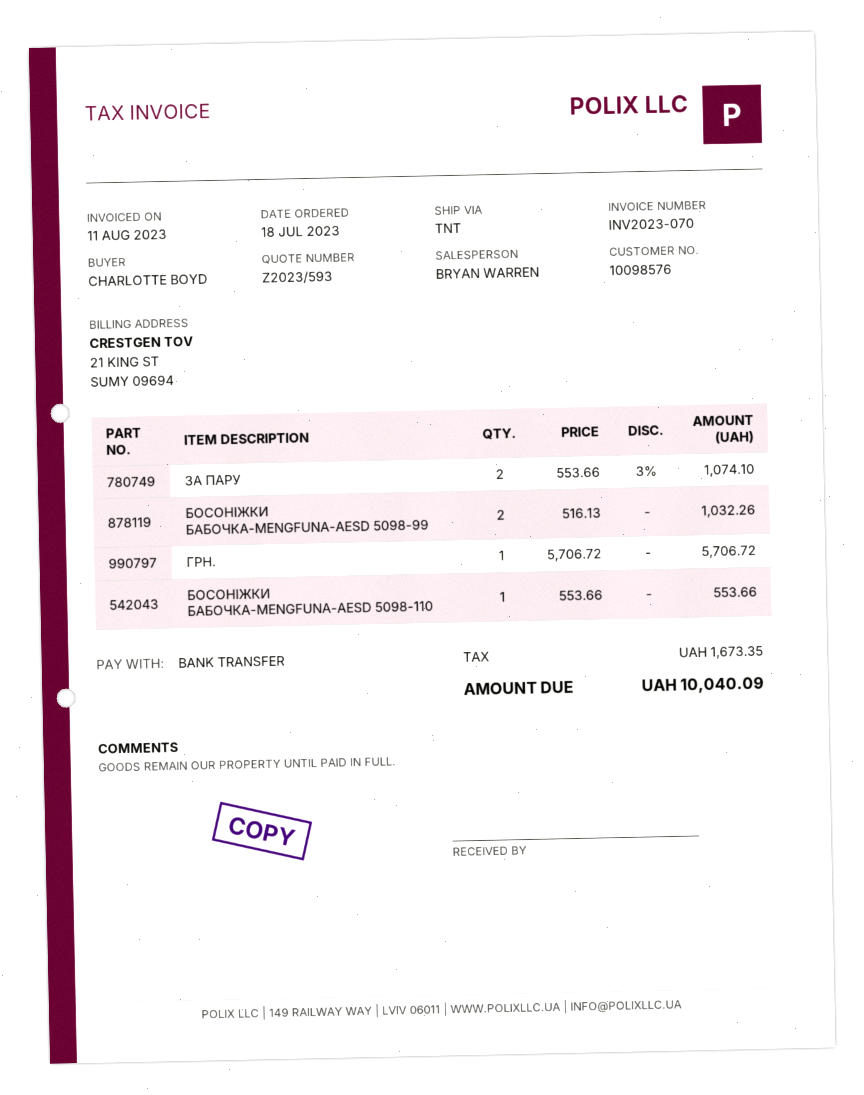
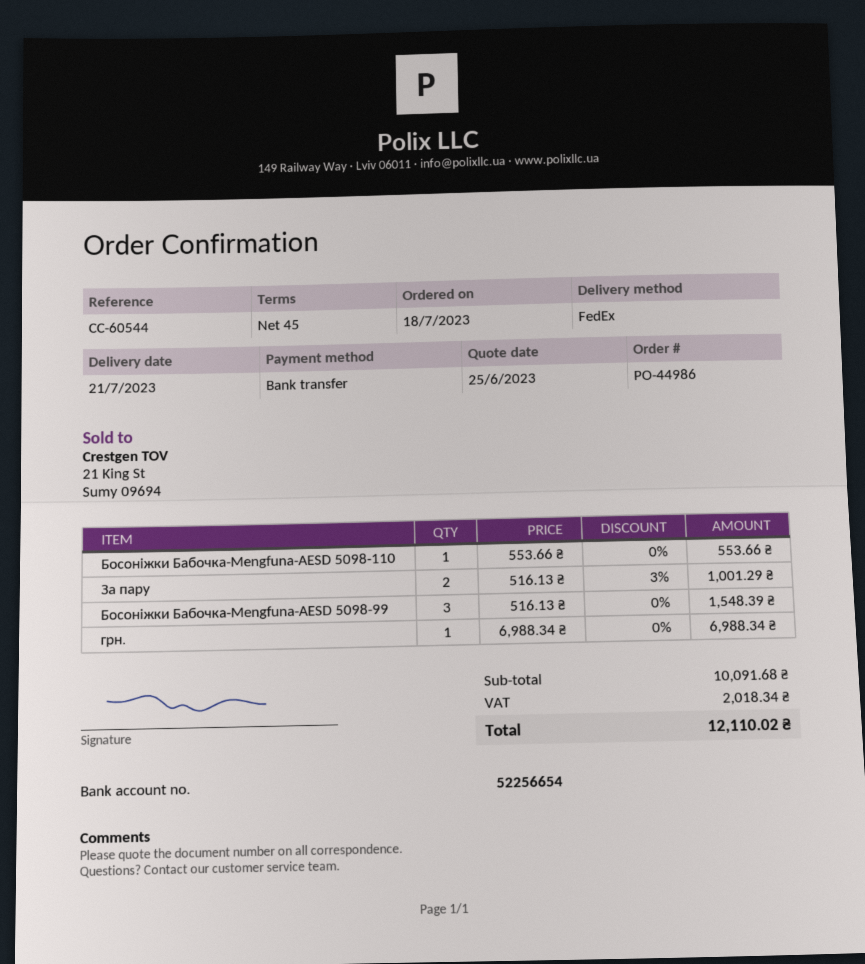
shipping method: TNT -> FedEx
ЗА ПАРУ: 2 x 553.66 - 3% = 1074.10 -> 2 x 516.13 - 3% = 1001.29
БОСОНІЖКИ БАБОЧКА-MENGFUNA-AESD 5098-99: 2 x 516.13 = 1032.26 -> 3 x 516.13 = 1548.39
ГРН.: 1 x 5706.72 = 5706.72 -> 1 x 6988.34 = 6988.34
tax: 1673.35 -> 2018.34
total: 10040.09 -> 12110.02

